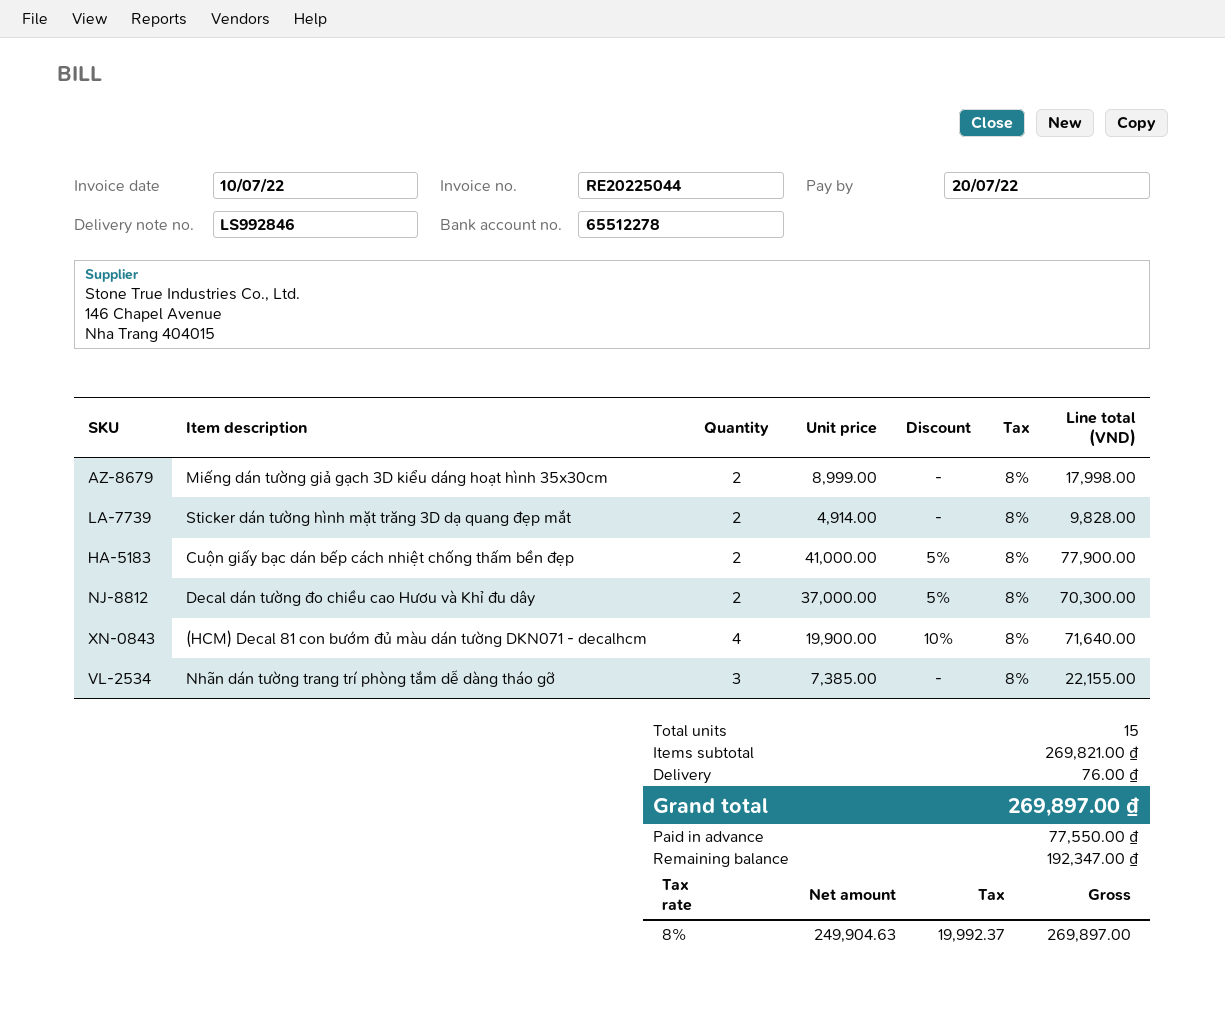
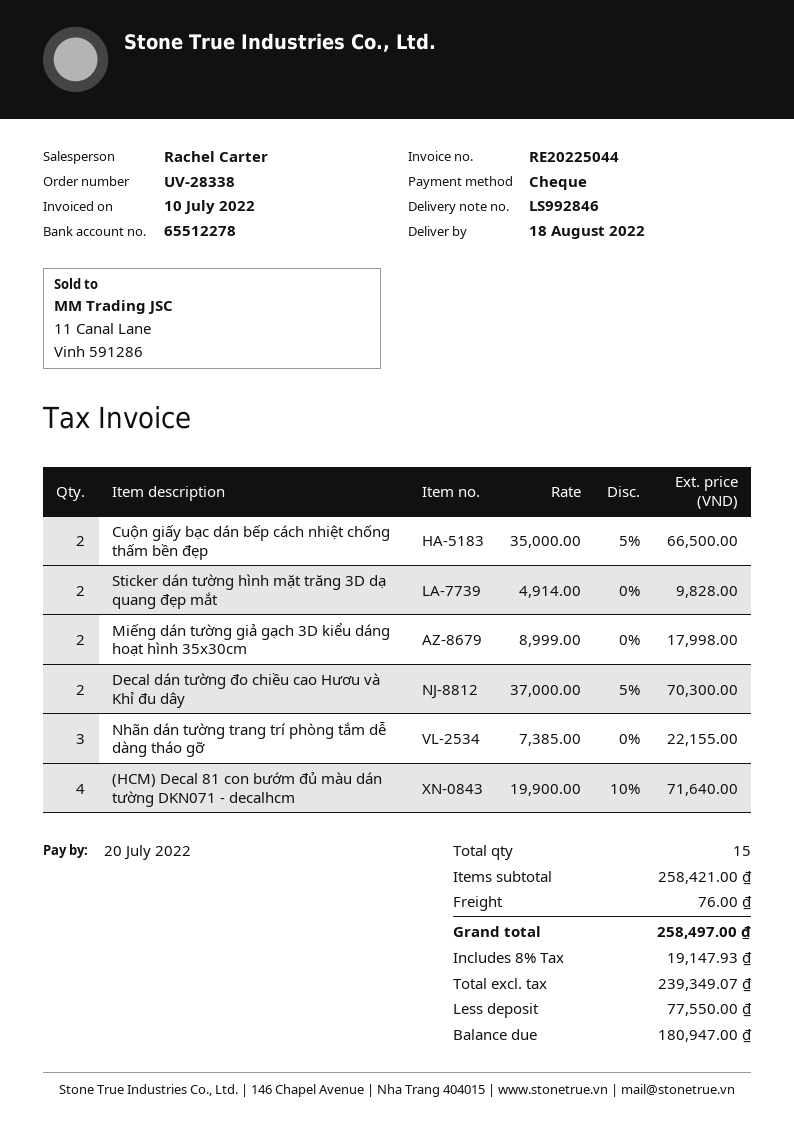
Cuộn giấy bạc dán bếp cách nhiệt chống thấm bền đẹp: 2 x 41000.00 - 5% = 77900.00 -> 2 x 35000.00 - 5% = 66500.00
subtotal: 269821.00 -> 258421.00
net: 249904.63 -> 239349.07
tax: 8% = 19992.37 -> 8% = 19147.93
total: 269897.00 -> 258497.00
balance: 192347.00 -> 180947.00

